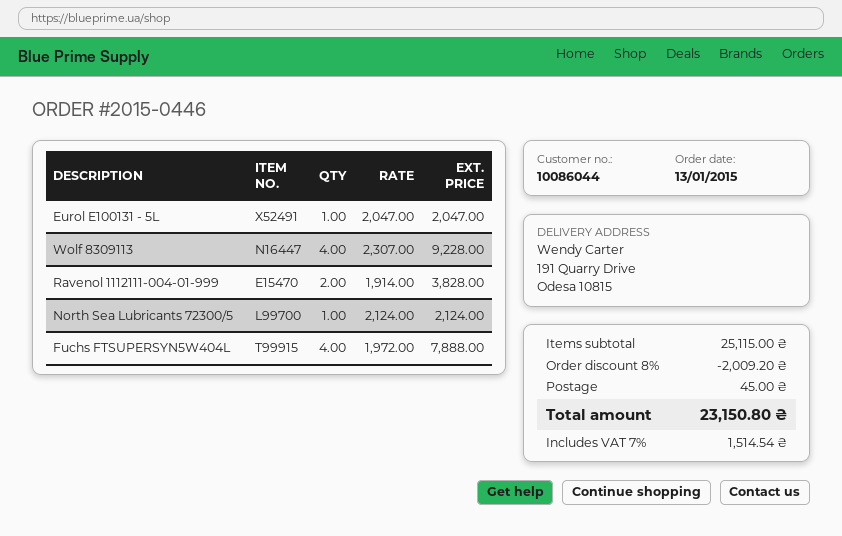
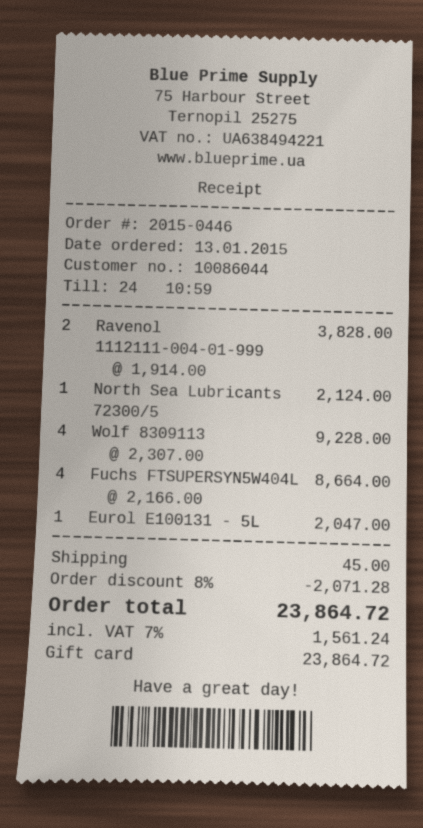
Fuchs FTSUPERSYN5W404L: 4 x 1972.00 = 7888.00 -> 4 x 2166.00 = 8664.00
discount: 8% = 2009.20 -> 8% = 2071.28
tax: 7% = 1514.54 -> 7% = 1561.24
total: 23150.80 -> 23864.72

